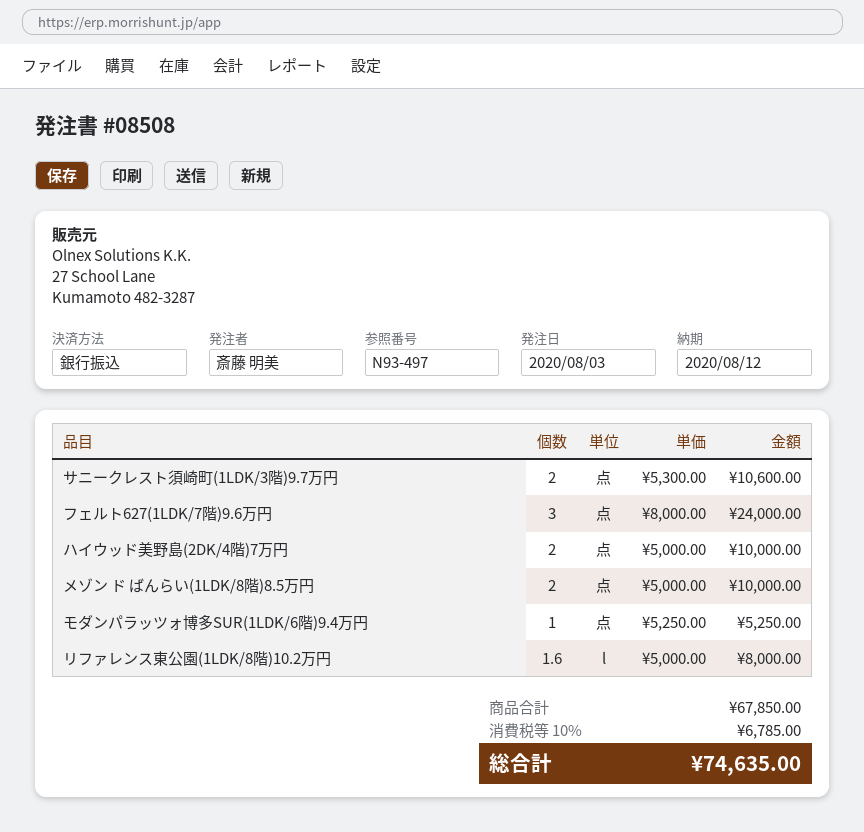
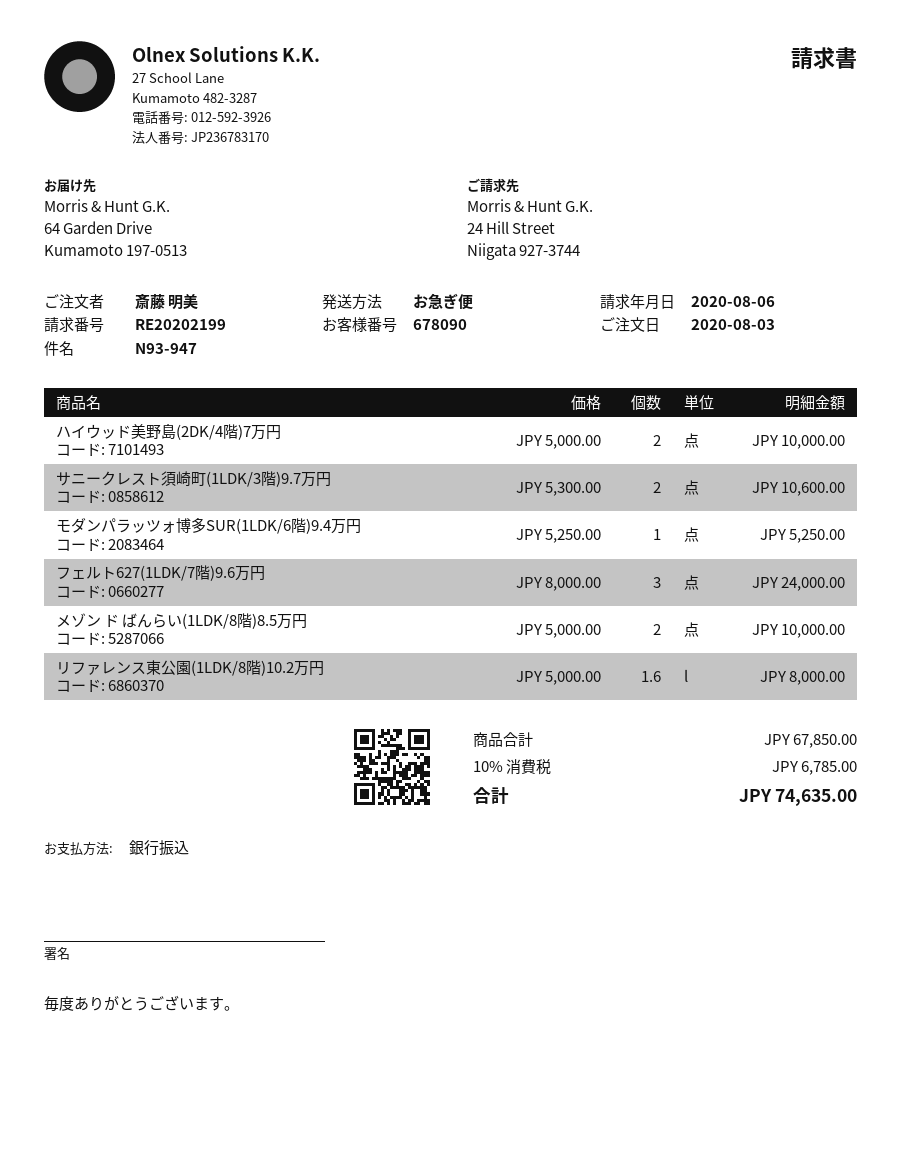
reference: N93-497 -> N93-947

